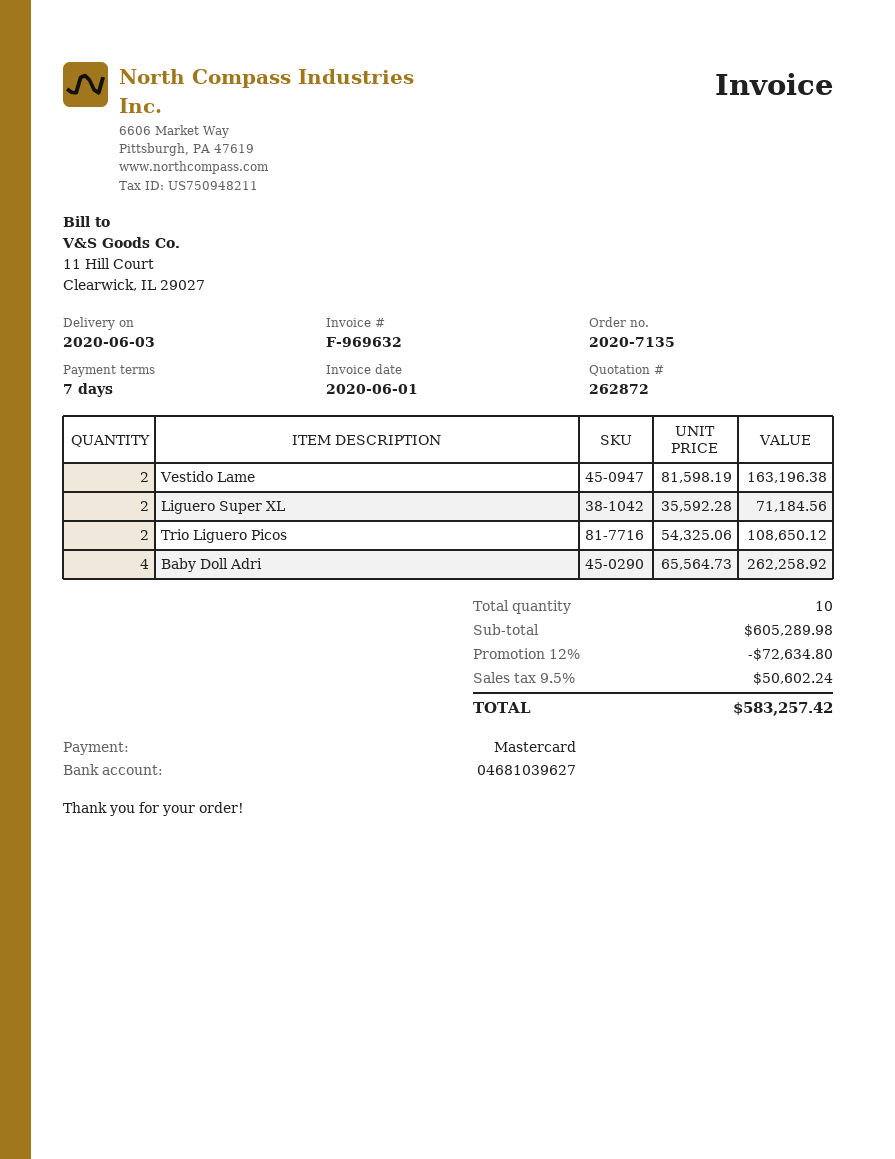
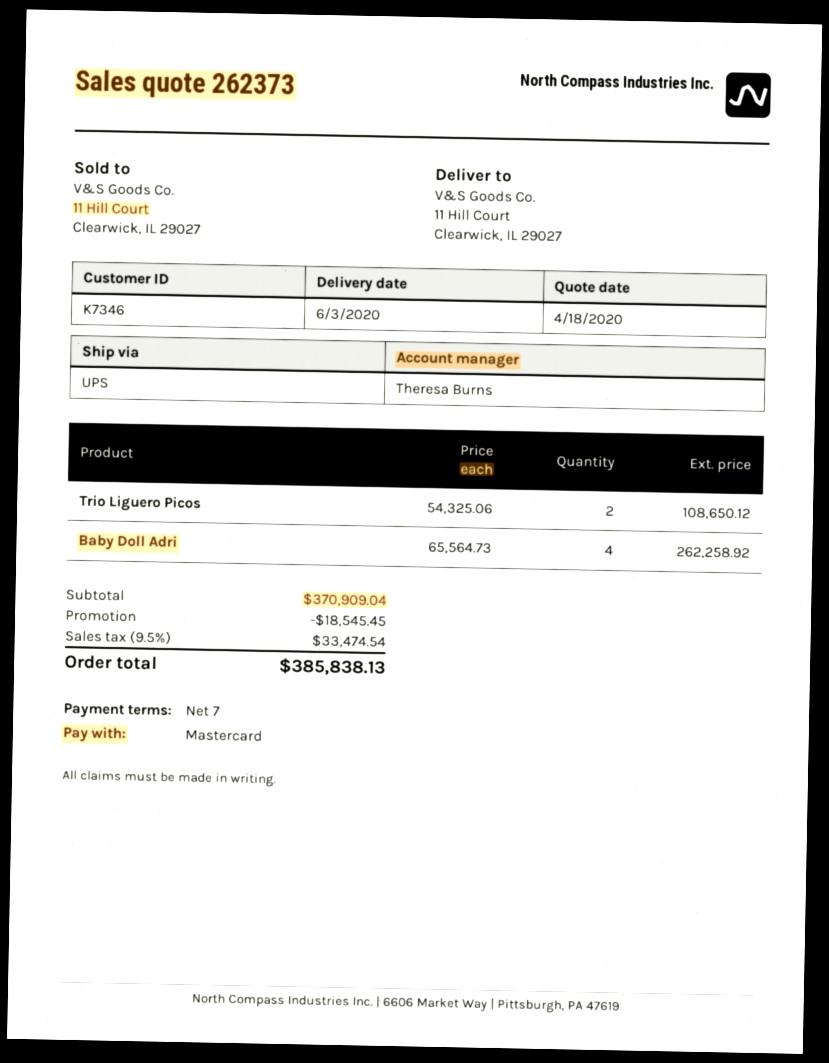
quote number: 262872 -> 262373
Vestido Lame: 2 x 81598.19 = 163196.38 -> none
Liguero Super XL: 2 x 35592.28 = 71184.56 -> none
subtotal: 605289.98 -> 370909.04
discount: 72634.80 -> 18545.45
tax: 9.5% = 50602.24 -> 9.5% = 33474.54
total: 583257.42 -> 385838.13

